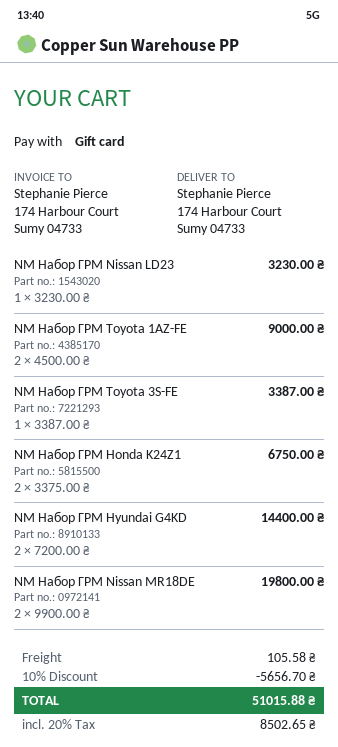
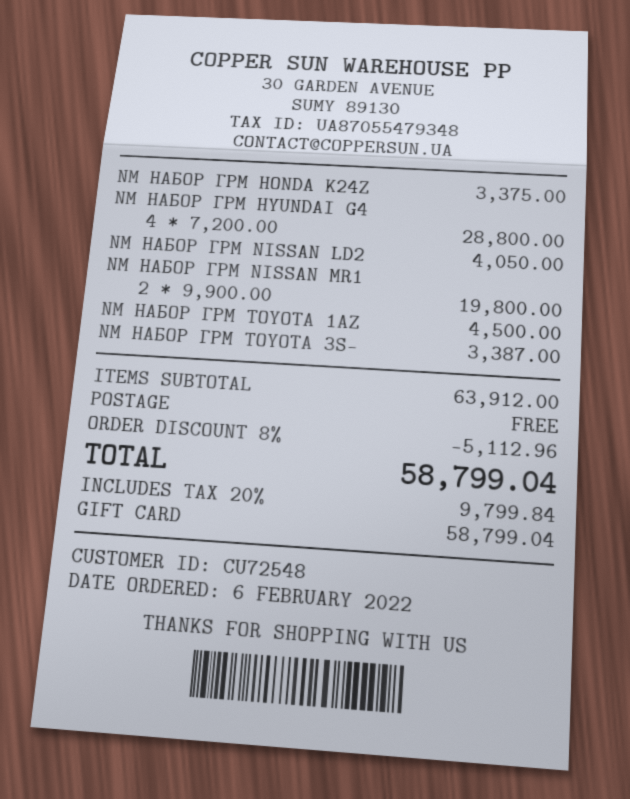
NM Набор ГРМ Nissan LD23: 1 x 3230.00 = 3230.00 -> 1 x 4050.00 = 4050.00
NM Набор ГРМ Toyota 1AZ-FE: 2 x 4500.00 = 9000.00 -> 1 x 4500.00 = 4500.00
NM Набор ГРМ Honda K24Z1: 2 x 3375.00 = 6750.00 -> 1 x 3375.00 = 3375.00
NM Набор ГРМ Hyundai G4KD: 2 x 7200.00 = 14400.00 -> 4 x 7200.00 = 28800.00
discount: 10% = 5656.70 -> 8% = 5112.96
shipping: 105.58 -> 0.00
tax: 20% = 8502.65 -> 20% = 9799.84
total: 51015.88 -> 58799.04

